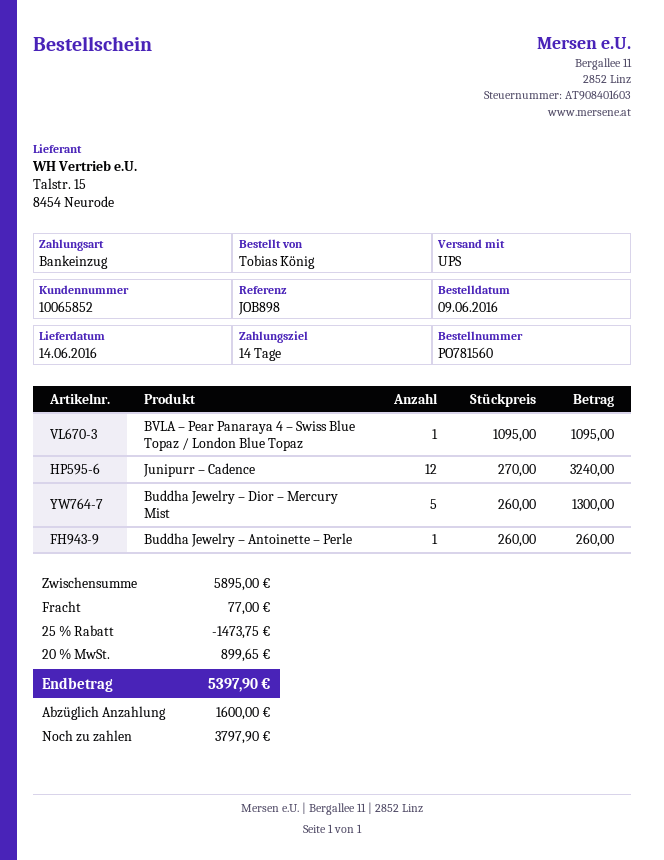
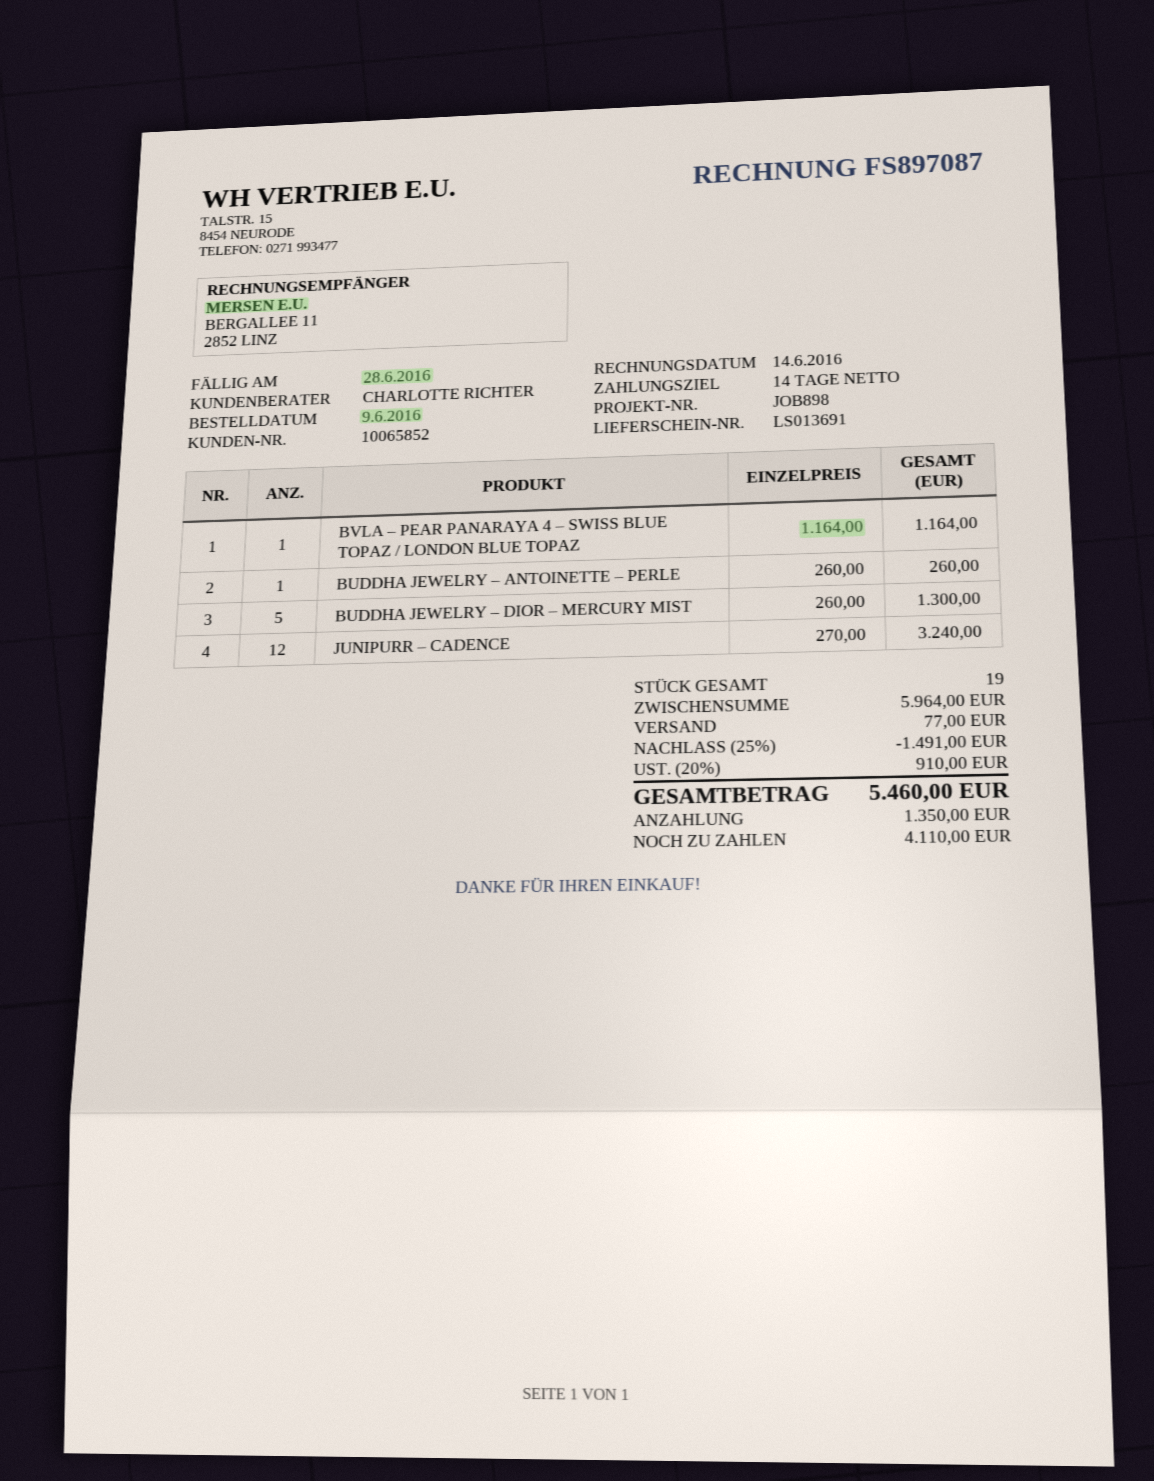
BVLA – Pear Panaraya 4 – Swiss Blue Topaz / London Blue Topaz: 1 x 1095.00 = 1095.00 -> 1 x 1164.00 = 1164.00
subtotal: 5895.00 -> 5964.00
discount: 25% = 1473.75 -> 25% = 1491.00
tax: 20% = 899.65 -> 20% = 910.00
total: 5397.90 -> 5460.00
deposit: 1600.00 -> 1350.00
balance: 3797.90 -> 4110.00

